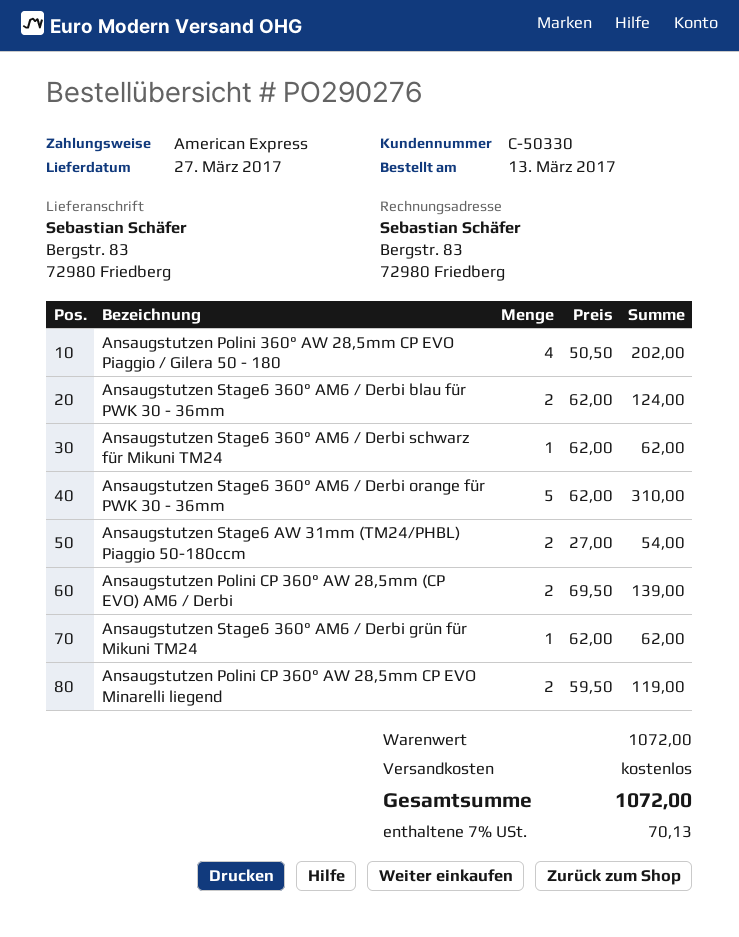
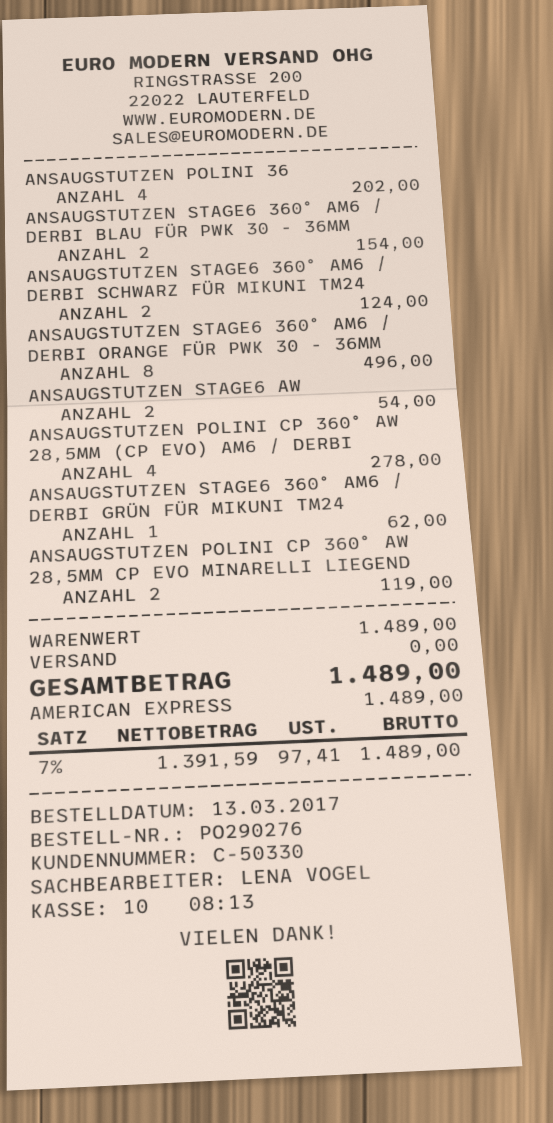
Ansaugstutzen Stage6 360° AM6 / Derbi blau für PWK 30 - 36mm: 2 for 124.00 -> 2 for 154.00
Ansaugstutzen Stage6 360° AM6 / Derbi schwarz für Mikuni TM24: 1 for 62.00 -> 2 for 124.00
Ansaugstutzen Stage6 360° AM6 / Derbi orange für PWK 30 - 36mm: 5 for 310.00 -> 8 for 496.00
Ansaugstutzen Polini CP 360° AW 28,5mm (CP EVO) AM6 / Derbi: 2 for 139.00 -> 4 for 278.00
subtotal: 1072.00 -> 1489.00
tax: 7% = 70.13 -> 7% = 97.41
total: 1072.00 -> 1489.00

